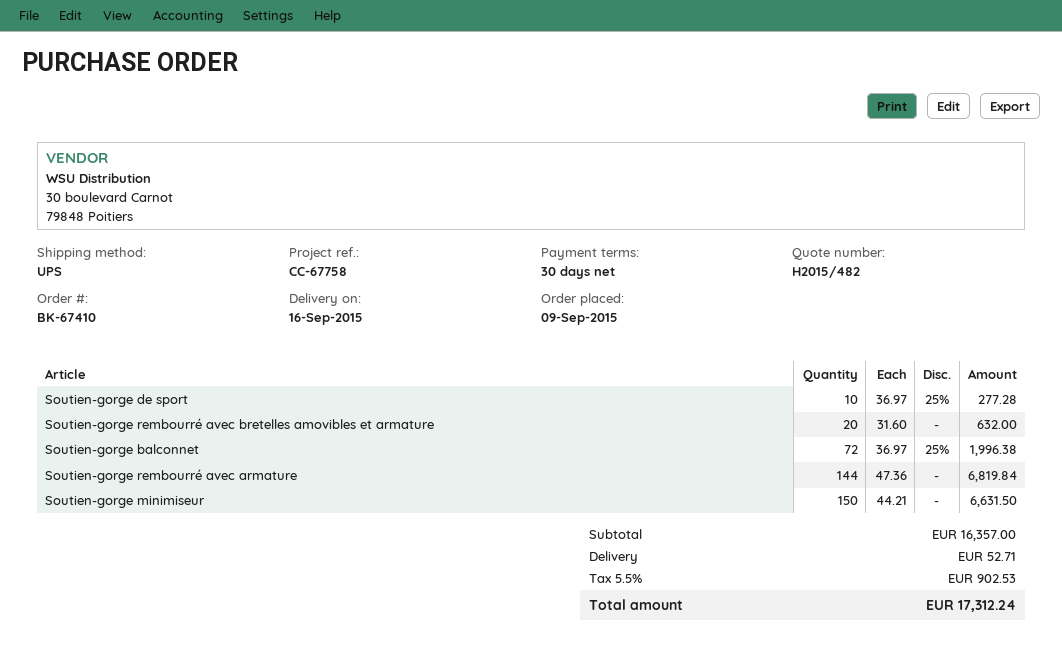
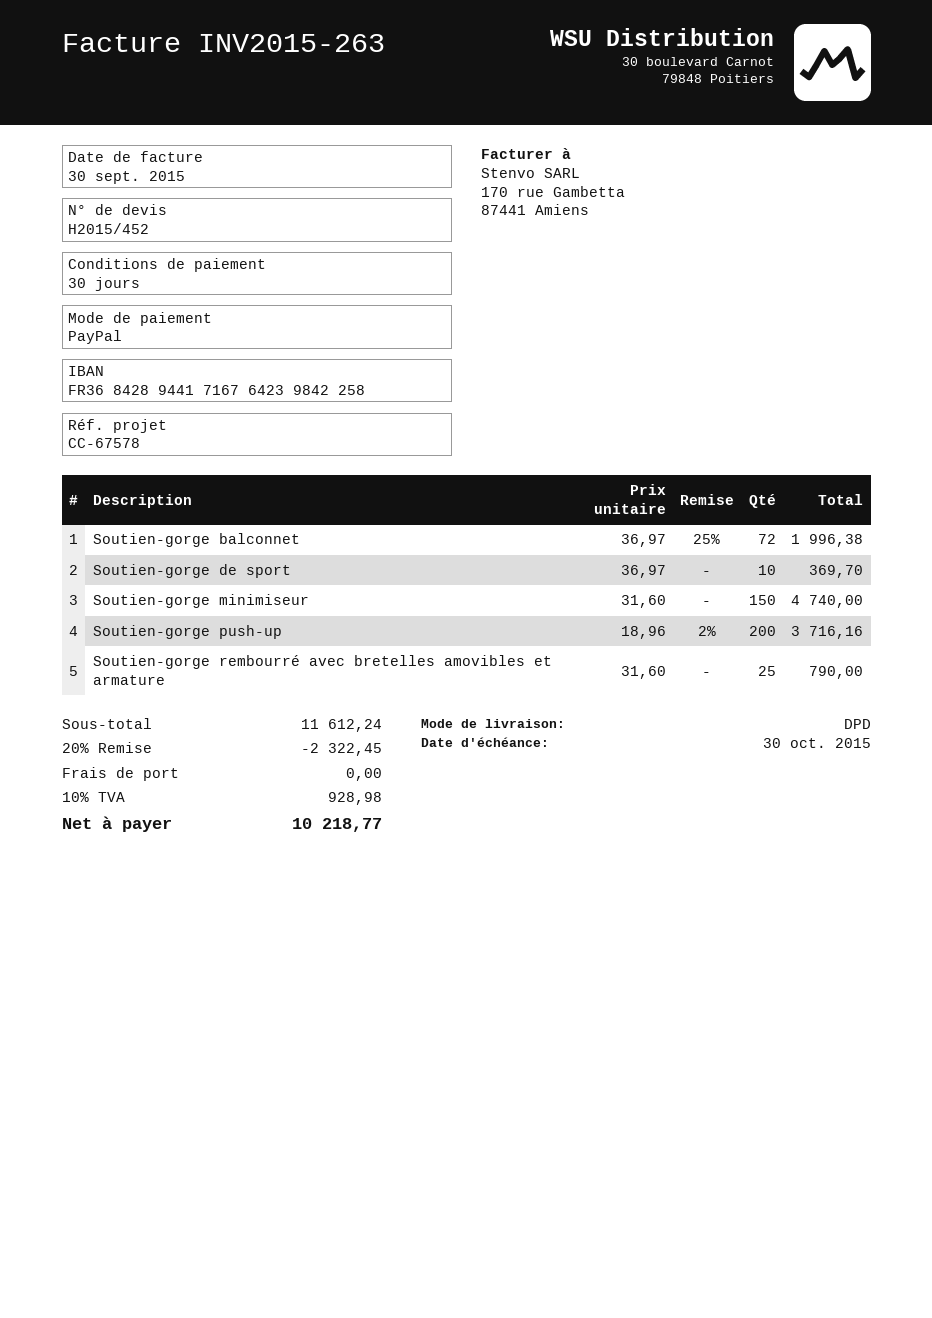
quote number: H2015/482 -> H2015/452
reference: CC-67758 -> CC-67578
shipping method: UPS -> DPD
Soutien-gorge de sport: 10 x 36.97 - 25% = 277.28 -> 10 x 36.97 = 369.70
Soutien-gorge rembourré avec bretelles amovibles et armature: 20 x 31.60 = 632.00 -> 25 x 31.60 = 790.00
Soutien-gorge rembourré avec armature: 144 x 47.36 = 6819.84 -> none
Soutien-gorge minimiseur: 150 x 44.21 = 6631.50 -> 150 x 31.60 = 4740.00
Soutien-gorge push-up: none -> 200 x 18.96 - 2% = 3716.16
subtotal: 16357.00 -> 11612.24
discount: none -> 20% = 2322.45
shipping: 52.71 -> 0.00
tax: 5.5% = 902.53 -> 10% = 928.98
total: 17312.24 -> 10218.77

